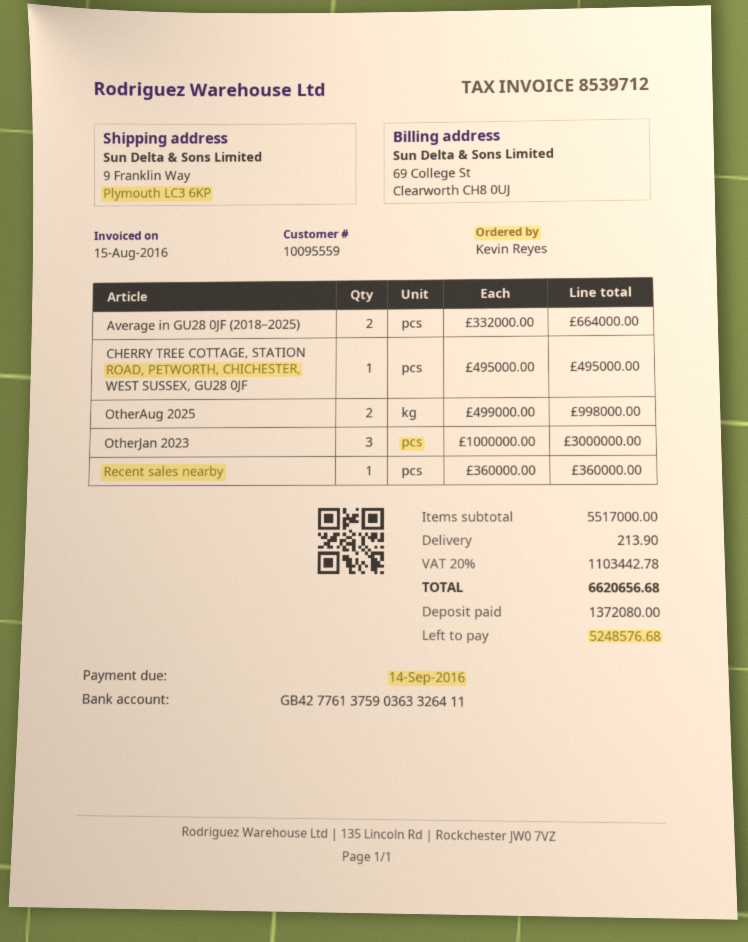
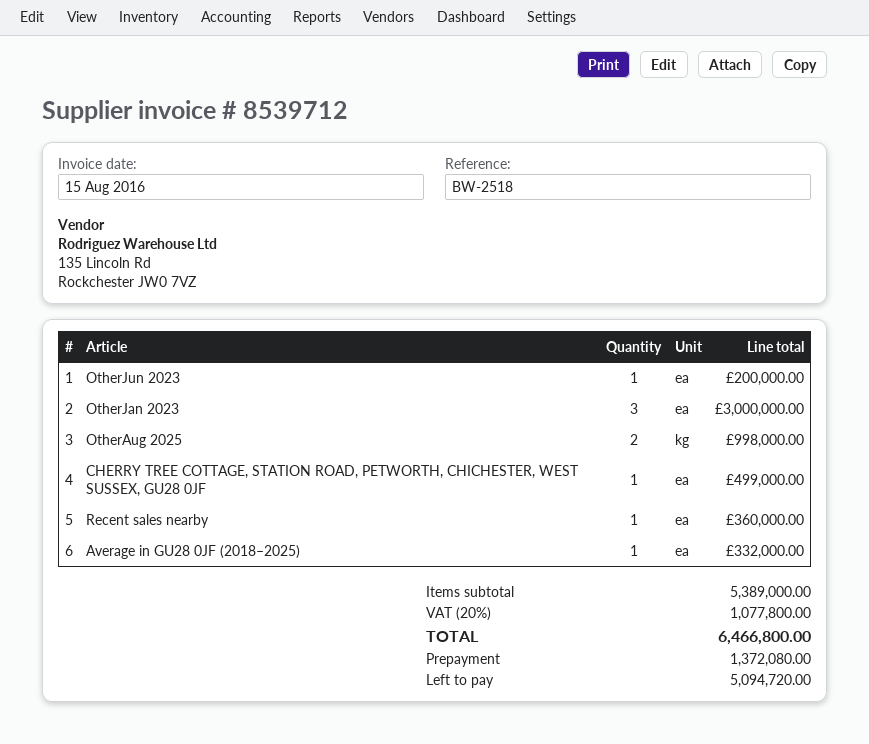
Average in GU28 0JF (2018–2025): 2 for 664000.00 -> 1 for 332000.00
CHERRY TREE COTTAGE, STATION ROAD, PETWORTH, CHICHESTER, WEST SUSSEX, GU28 0JF: 1 for 495000.00 -> 1 for 499000.00
OtherJun 2023: none -> 1 for 200000.00
subtotal: 5517000.00 -> 5389000.00
shipping: 213.90 -> none
tax: 20% = 1103442.78 -> 20% = 1077800.00
total: 6620656.68 -> 6466800.00
balance: 5248576.68 -> 5094720.00

